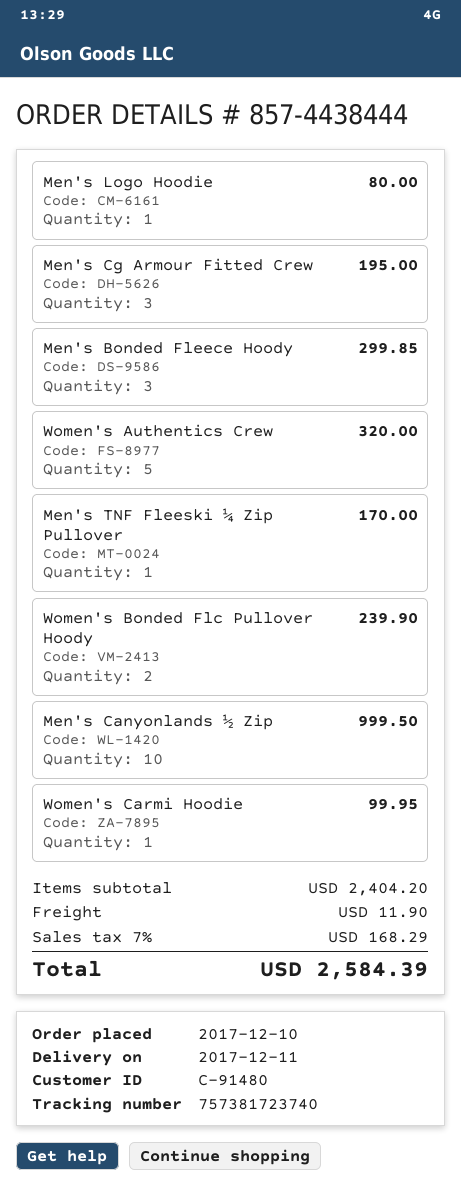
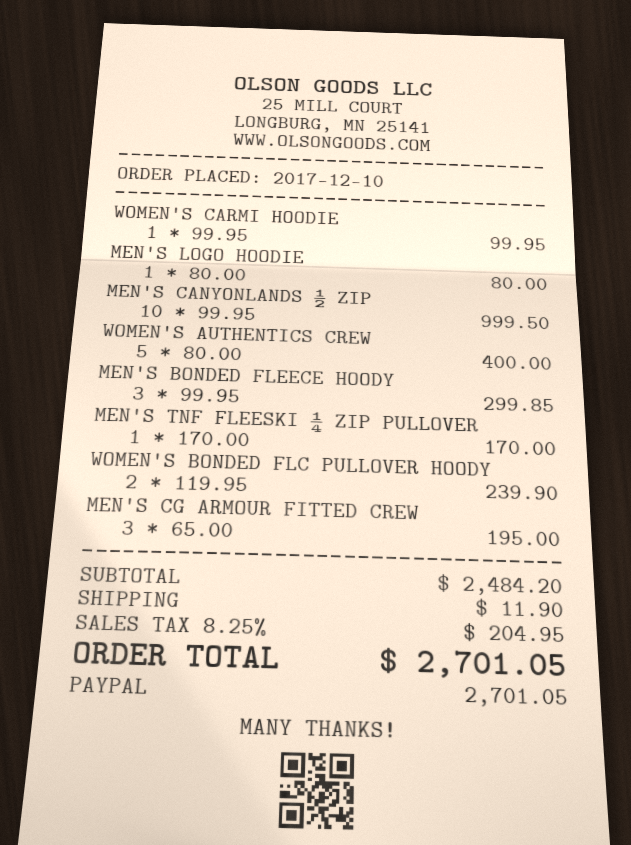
Women's Authentics Crew: 5 for 320.00 -> 5 for 400.00
subtotal: 2404.20 -> 2484.20
tax: 7% = 168.29 -> 8.25% = 204.95
total: 2584.39 -> 2701.05

